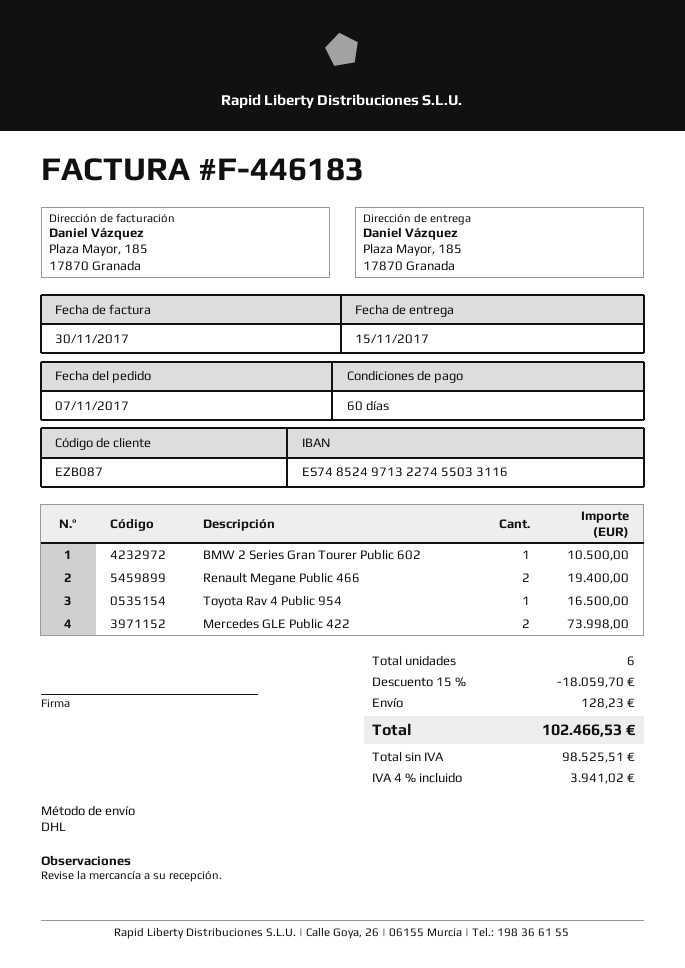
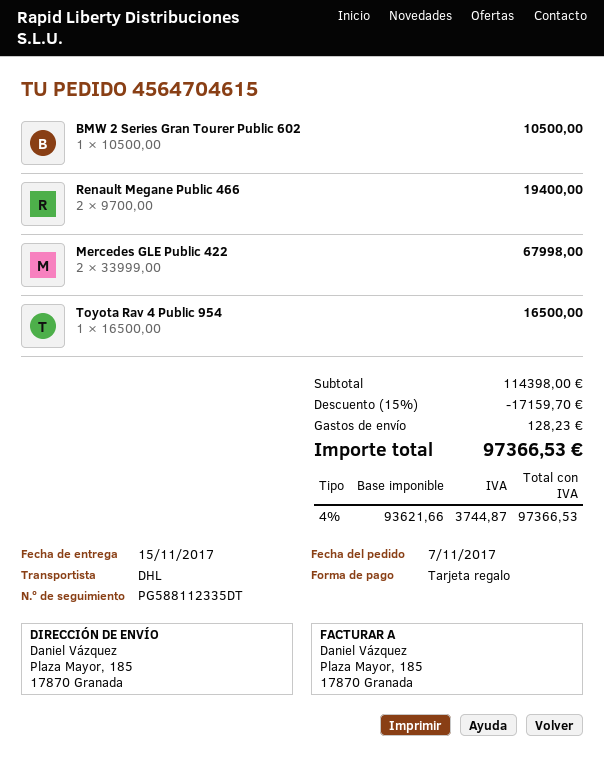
Mercedes GLE Public 422: 2 for 73998.00 -> 2 for 67998.00
discount: 15% = 18059.70 -> 15% = 17159.70
net: 98525.51 -> 93621.66
tax: 4% = 3941.02 -> 4% = 3744.87
total: 102466.53 -> 97366.53

